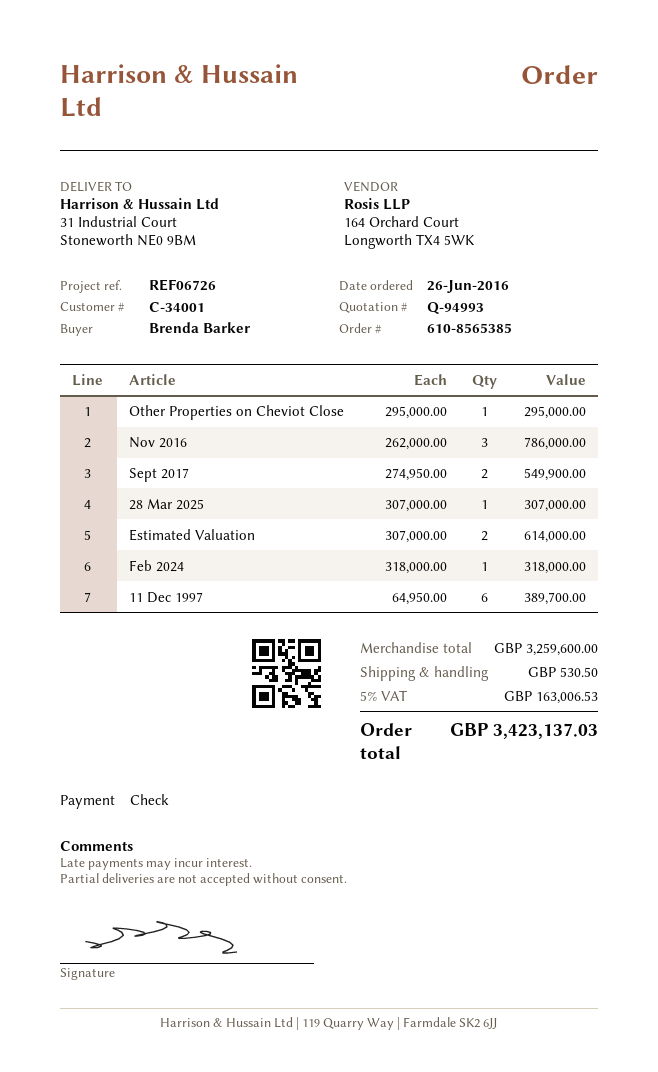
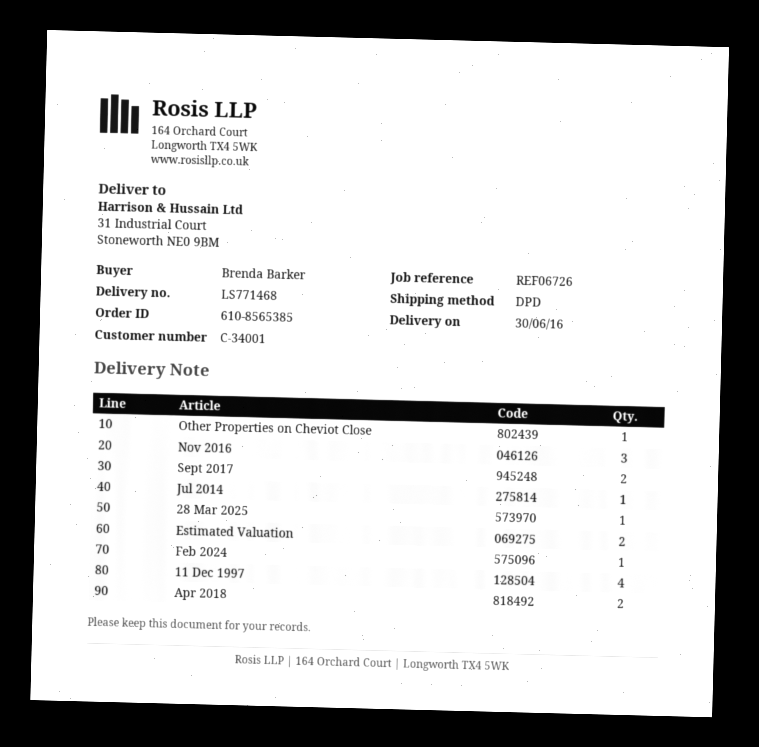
11 Dec 1997: 6 -> 4
Jul 2014: none -> 1
Apr 2018: none -> 2

